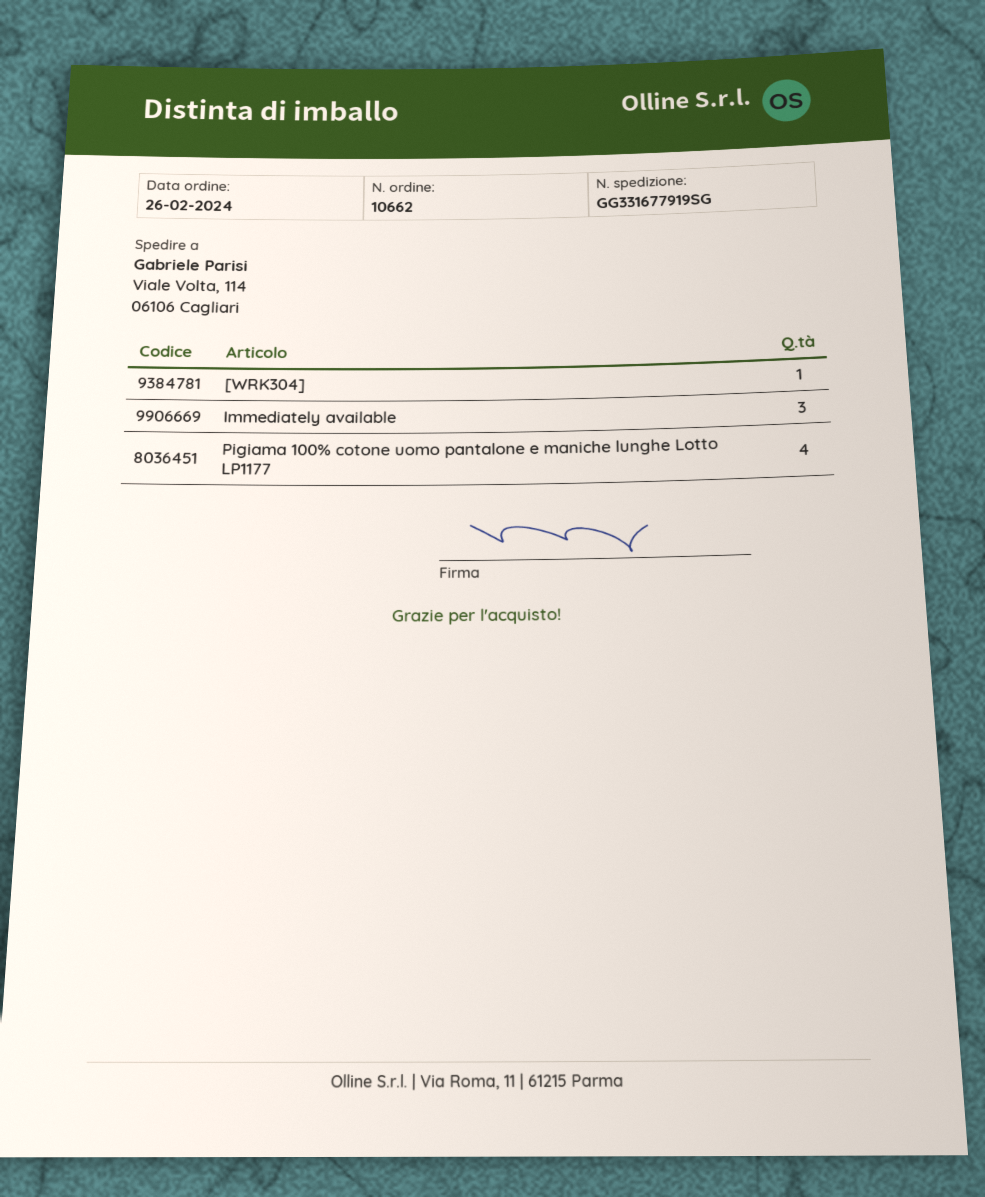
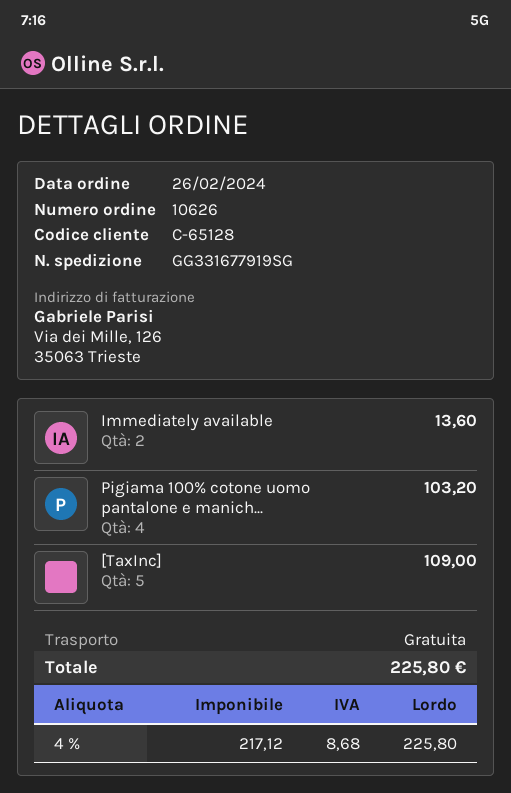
order number: 10662 -> 10626
[WRK304]: 1 -> none
Immediately available: 3 -> 2
[TaxInc]: none -> 5

